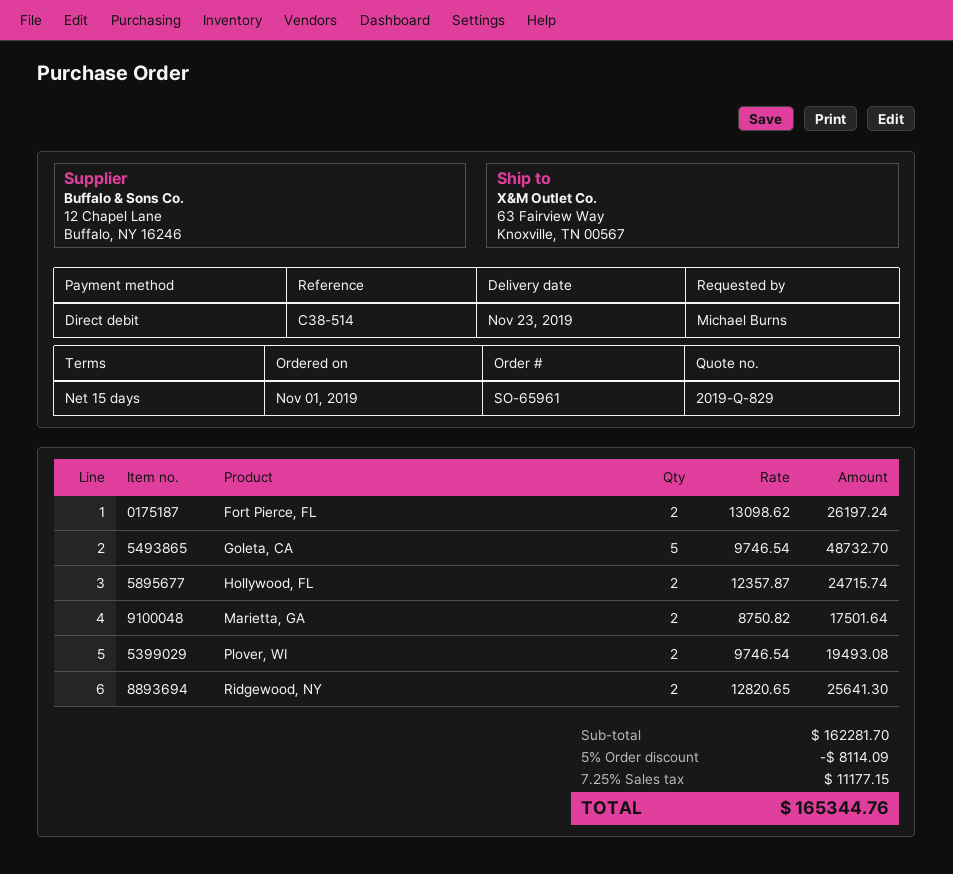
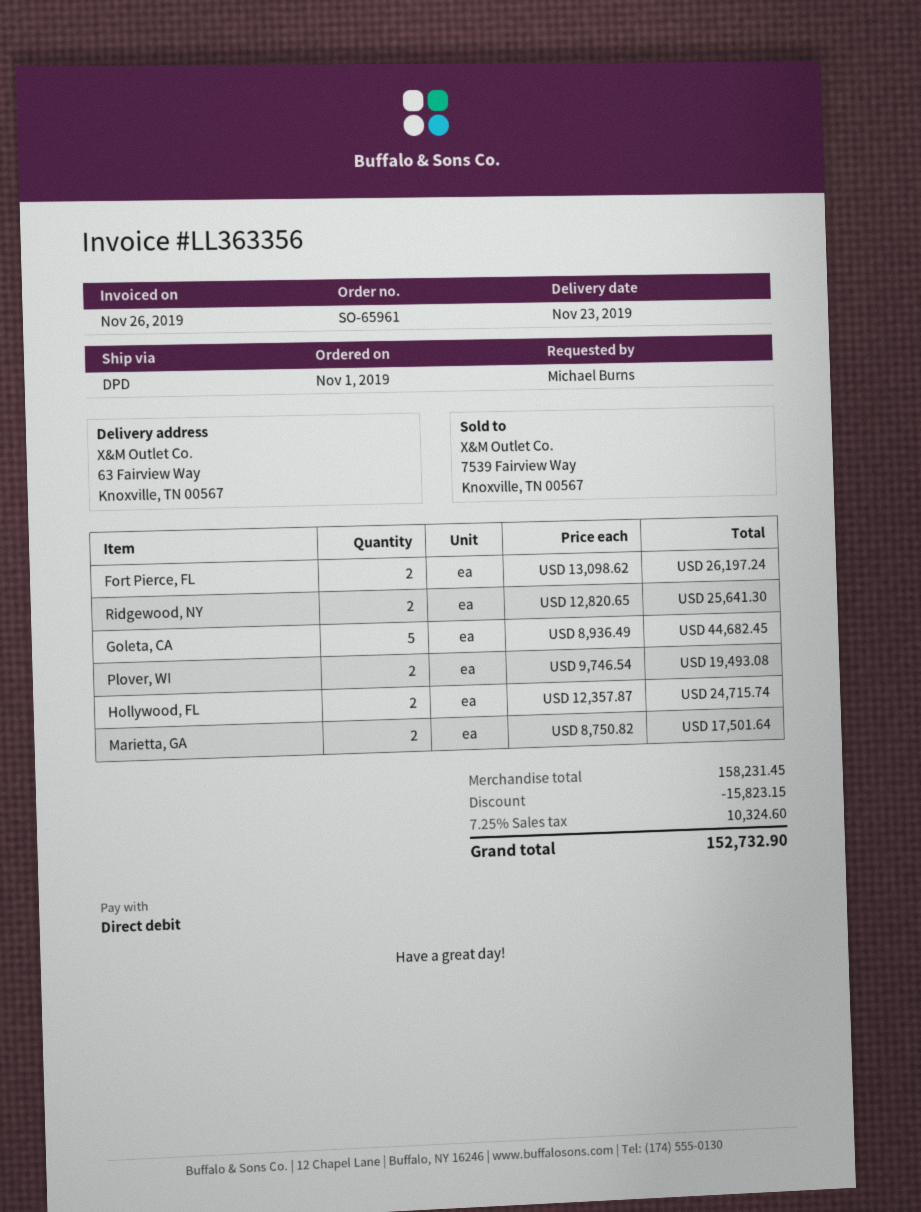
Goleta, CA: 5 x 9746.54 = 48732.70 -> 5 x 8936.49 = 44682.45
subtotal: 162281.70 -> 158231.45
discount: 8114.09 -> 15823.15
tax: 7.25% = 11177.15 -> 7.25% = 10324.60
total: 165344.76 -> 152732.90

